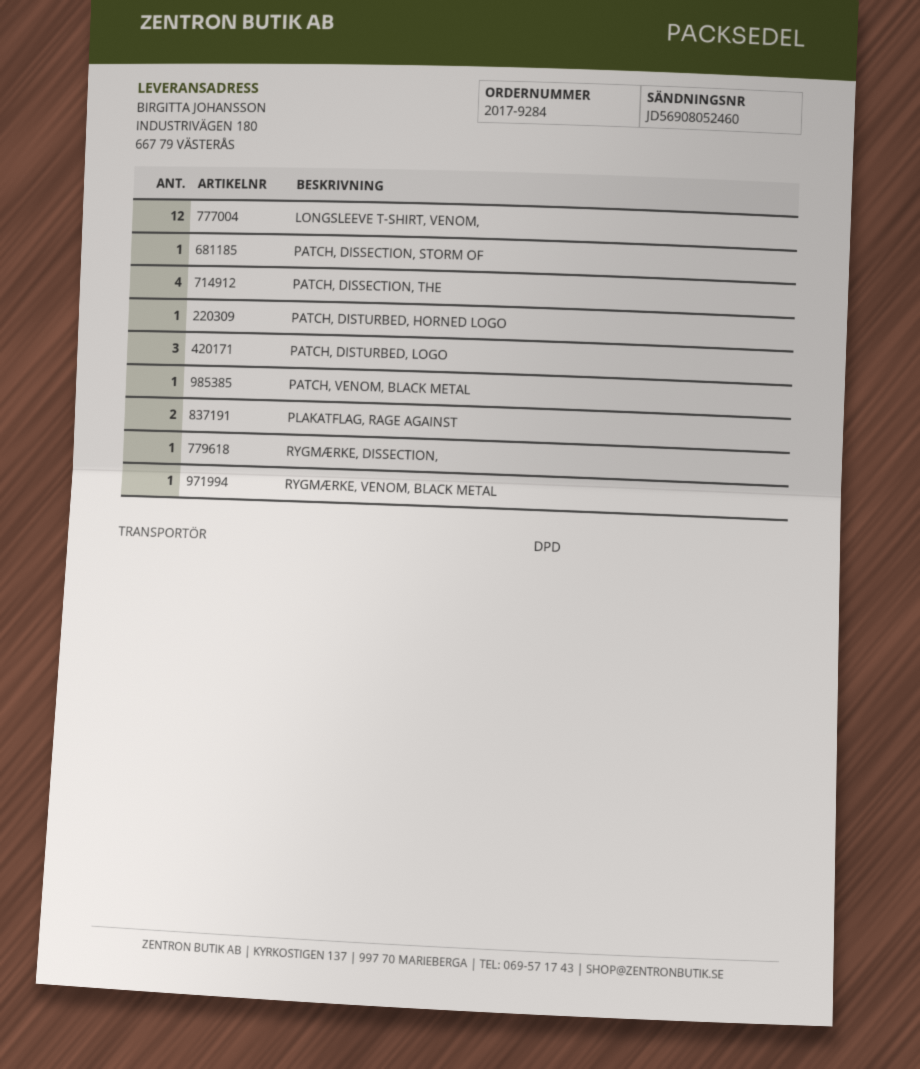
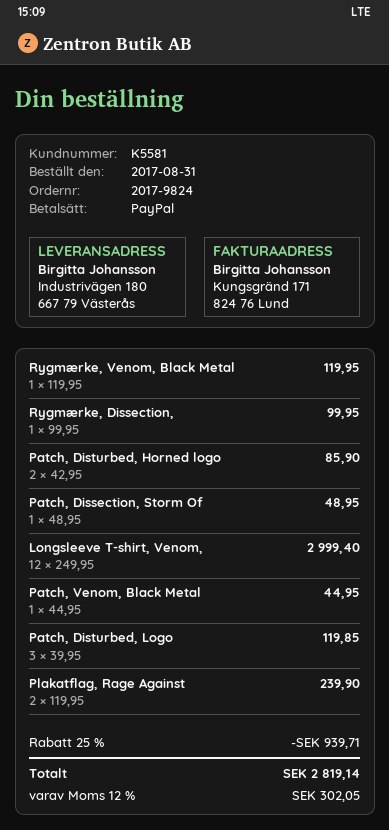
order number: 2017-9284 -> 2017-9824
PATCH, DISSECTION, THE: 4 -> none
PATCH, DISTURBED, HORNED LOGO: 1 -> 2

